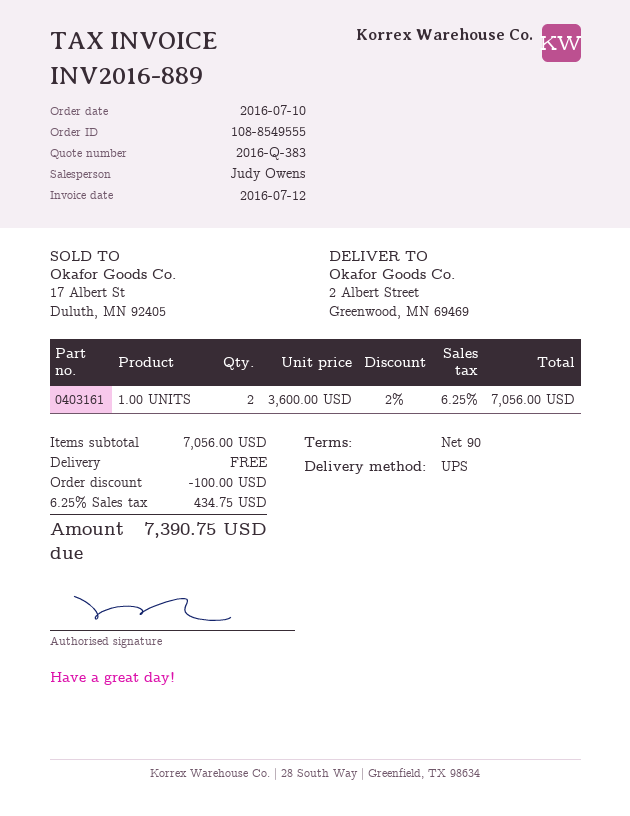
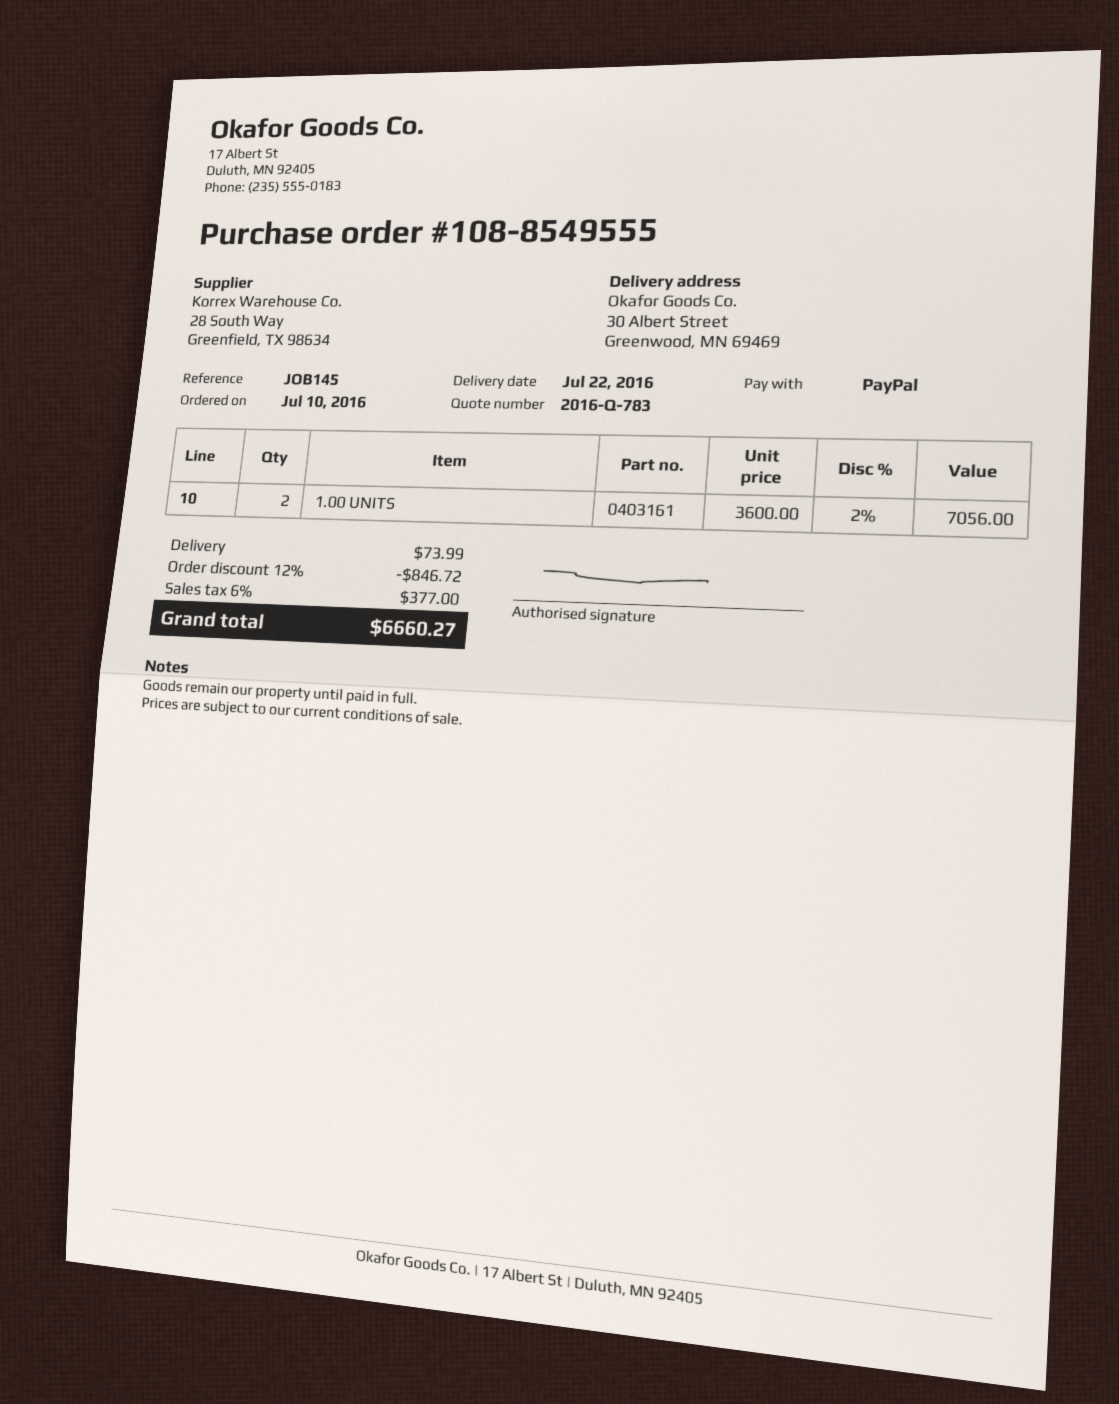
quote number: 2016-Q-383 -> 2016-Q-783
ship to: 2 Albert Street, Greenwood, MN 69469 -> 30 Albert Street, Greenwood, MN 69469
discount: 100.00 -> 846.72
shipping: 0.00 -> 73.99
tax: 6.25% = 434.75 -> 6% = 377.00
total: 7390.75 -> 6660.27

